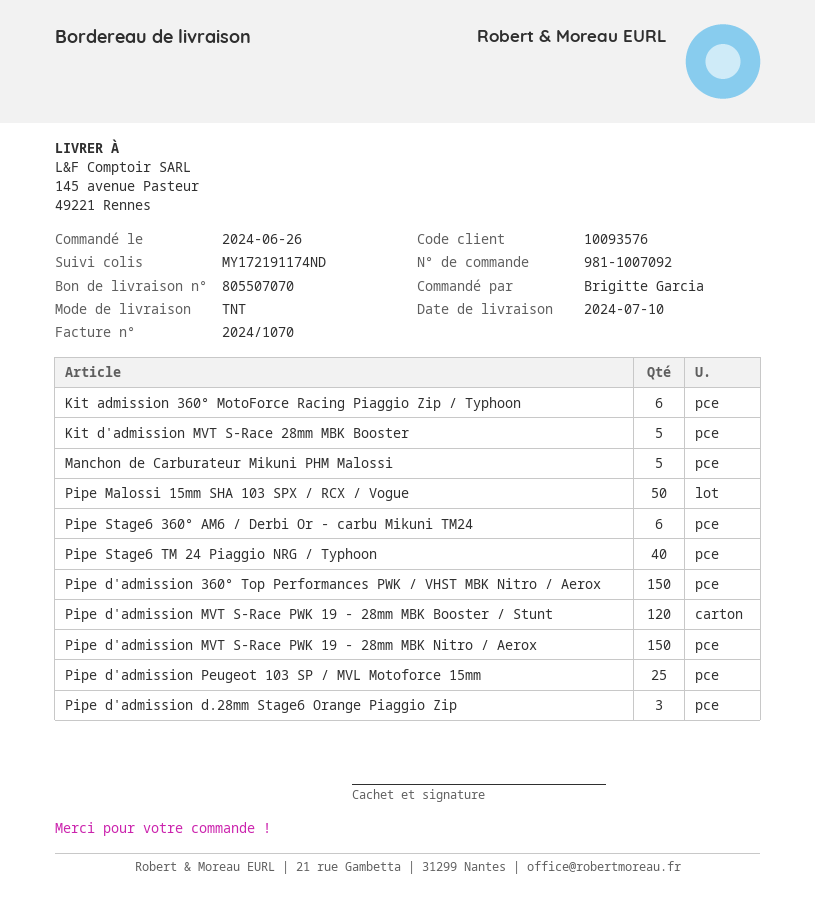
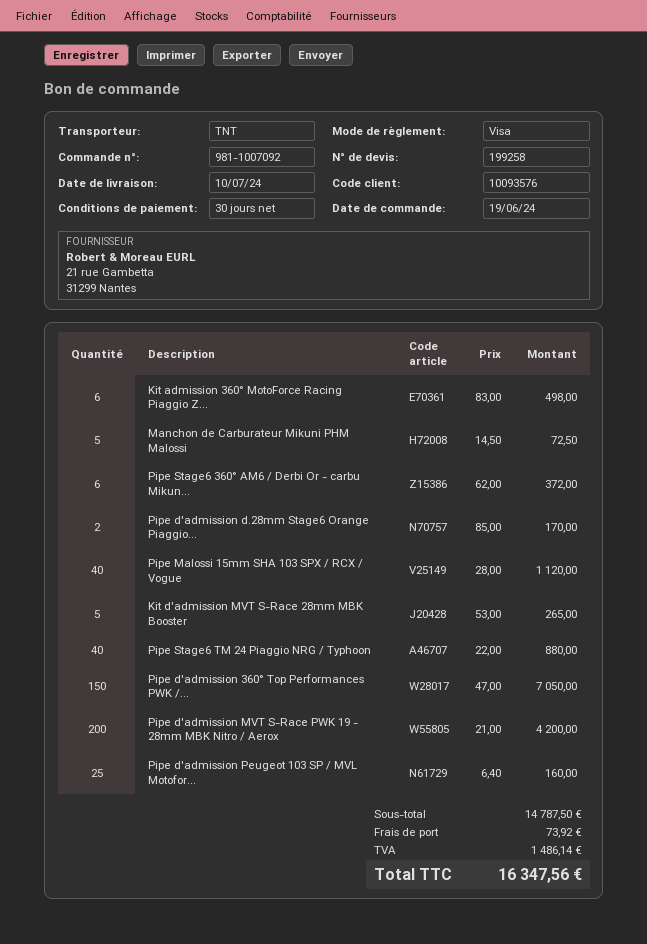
order date: 2024-06-26 -> 2024-06-19
Pipe Malossi 15mm SHA 103 SPX / RCX / Vogue: 50 -> 40
Pipe d'admission MVT S-Race PWK 19 - 28mm MBK Booster / Stunt: 120 -> none
Pipe d'admission MVT S-Race PWK 19 - 28mm MBK Nitro / Aerox: 150 -> 200
Pipe d'admission d.28mm Stage6 Orange Piaggio Zip: 3 -> 2

